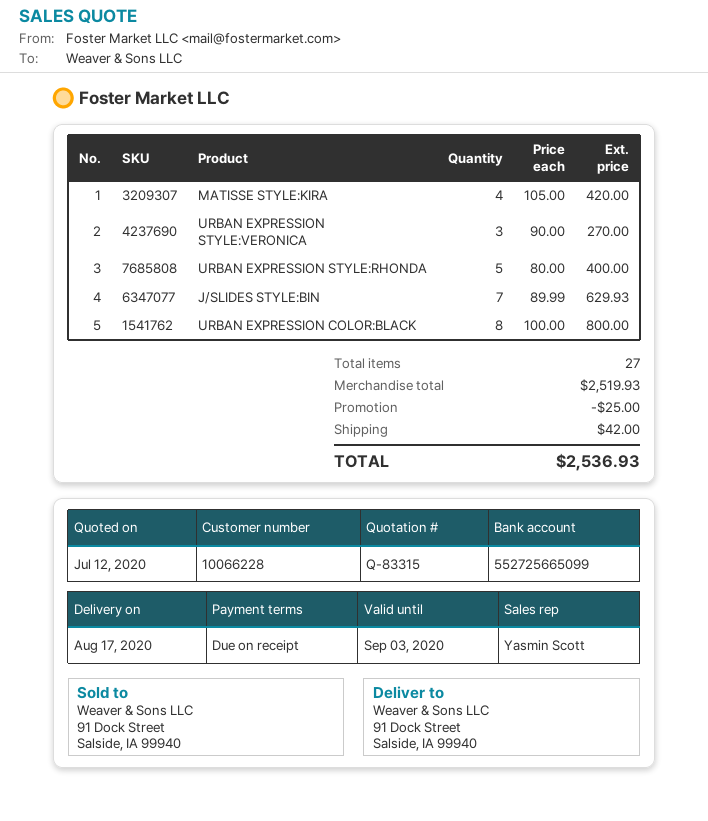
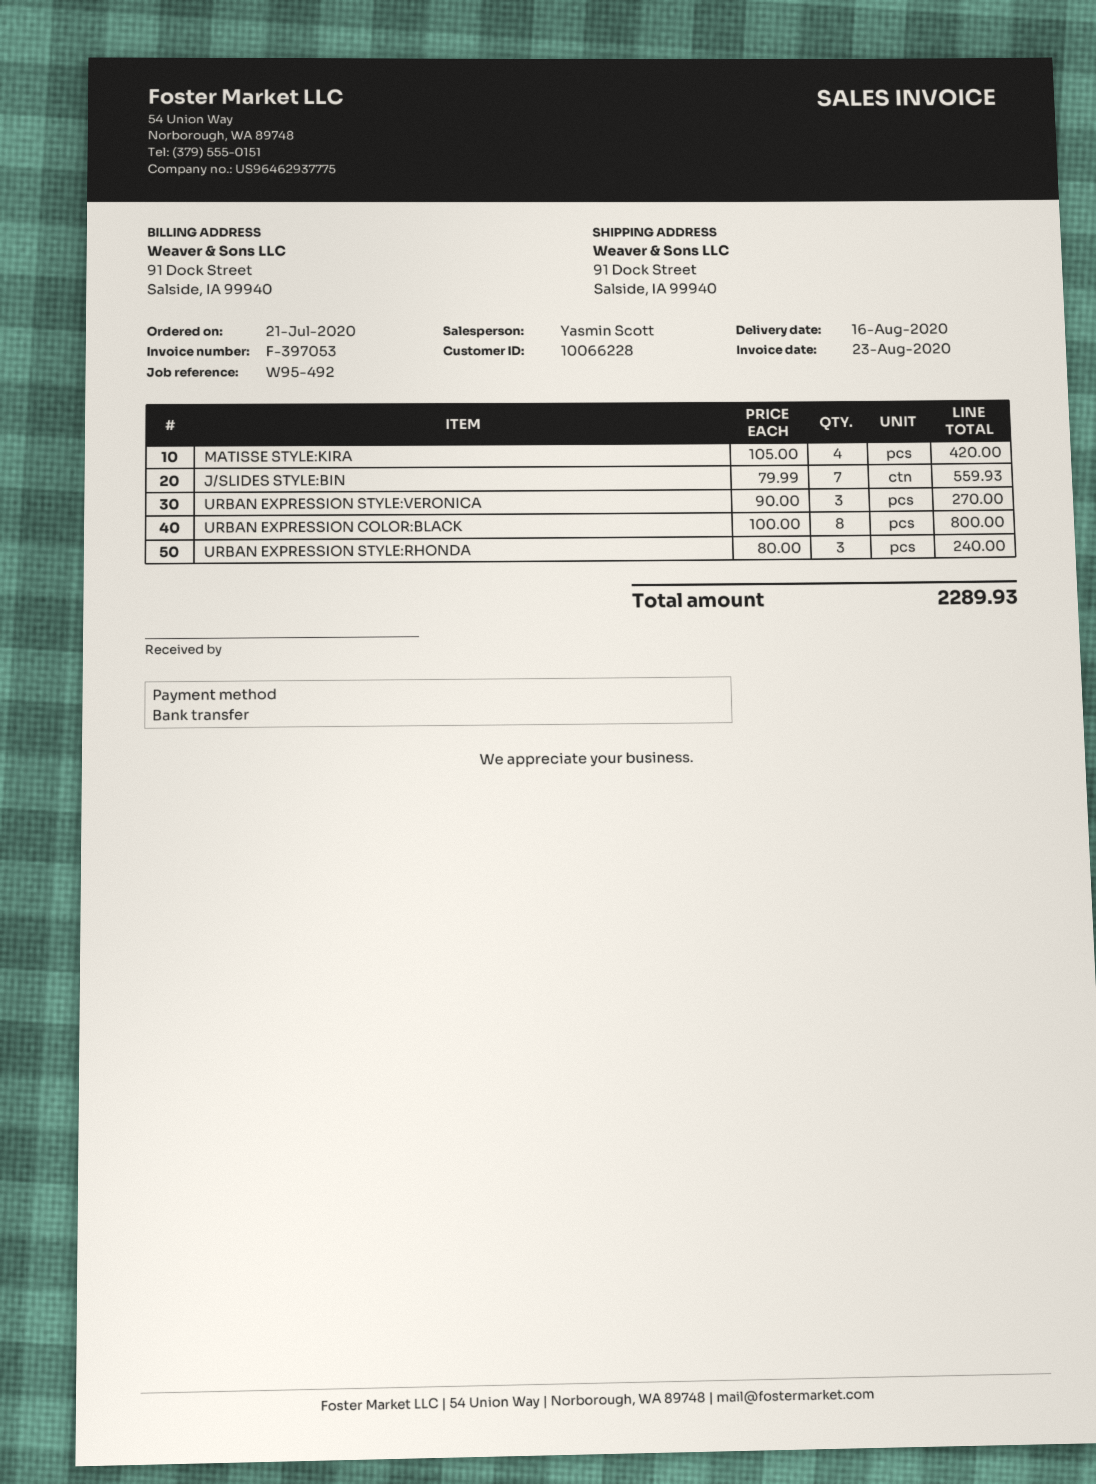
delivery date: 2020-08-17 -> 2020-08-16
URBAN EXPRESSION STYLE:RHONDA: 5 x 80.00 = 400.00 -> 3 x 80.00 = 240.00
J/SLIDES STYLE:BIN: 7 x 89.99 = 629.93 -> 7 x 79.99 = 559.93
discount: 25.00 -> none
shipping: 42.00 -> none
total: 2536.93 -> 2289.93

